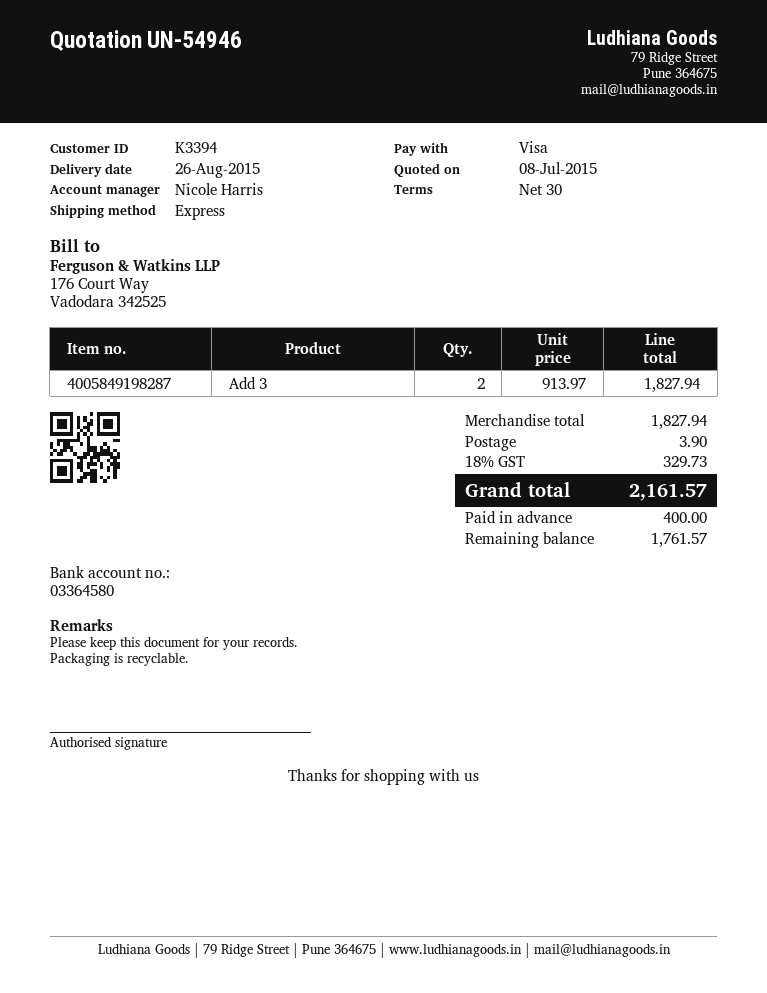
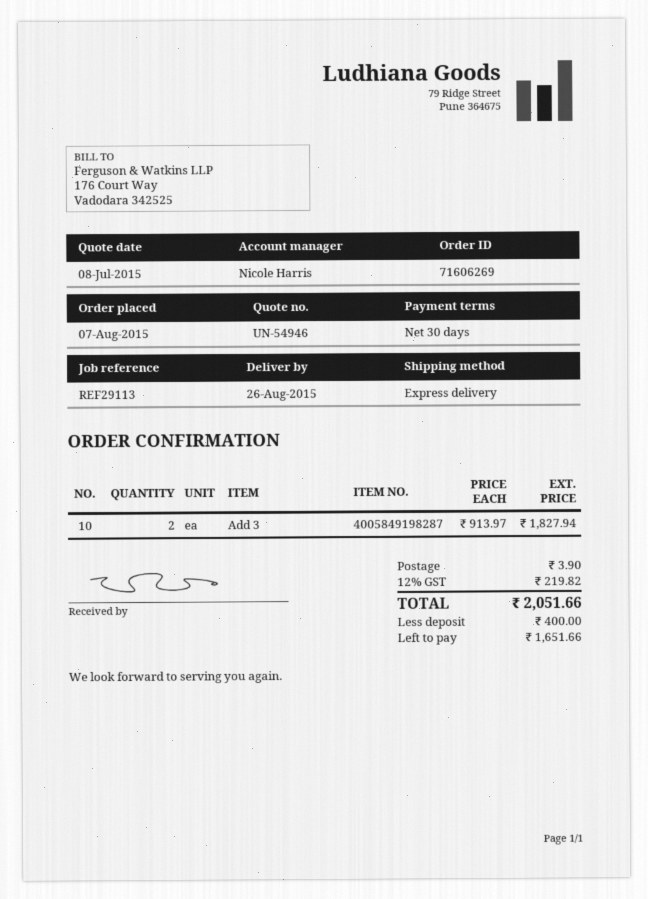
tax: 18% = 329.73 -> 12% = 219.82
total: 2161.57 -> 2051.66
balance: 1761.57 -> 1651.66

